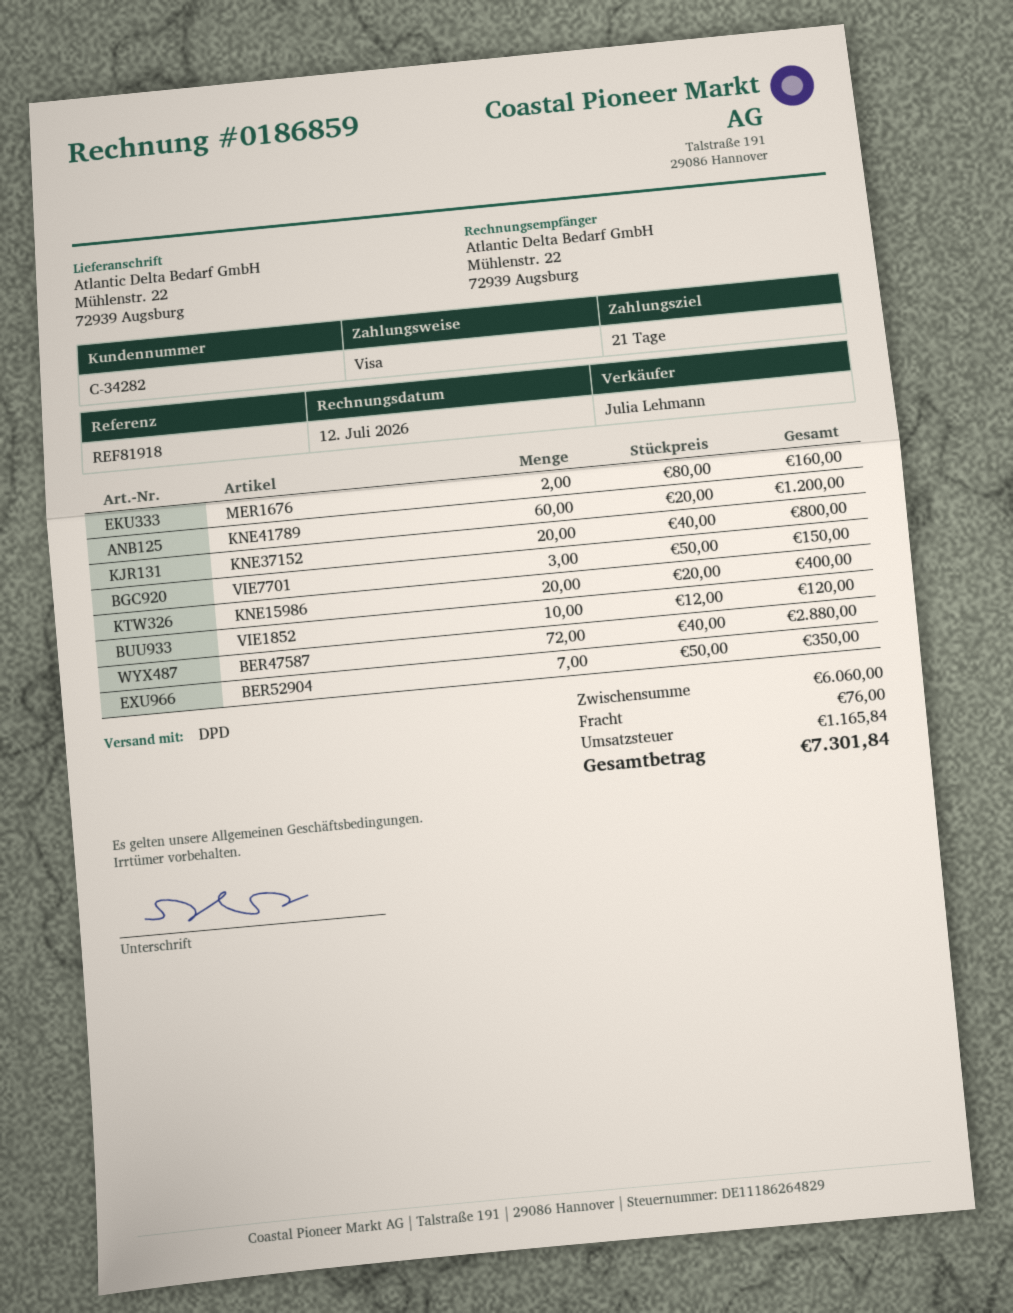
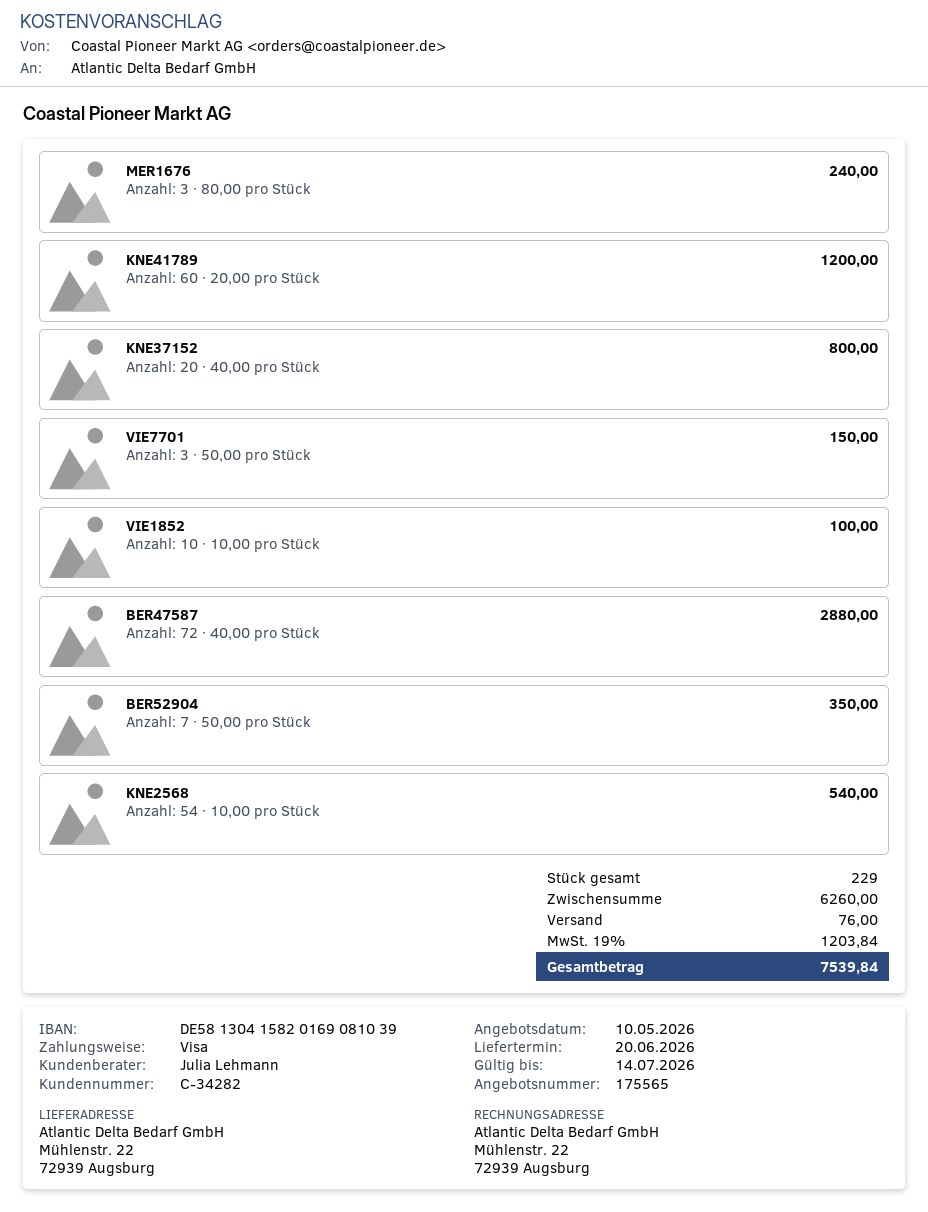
MER1676: 2 x 80.00 = 160.00 -> 3 x 80.00 = 240.00
KNE15986: 20 x 20.00 = 400.00 -> none
VIE1852: 10 x 12.00 = 120.00 -> 10 x 10.00 = 100.00
KNE2568: none -> 54 x 10.00 = 540.00
subtotal: 6060.00 -> 6260.00
tax: 1165.84 -> 1203.84
total: 7301.84 -> 7539.84

